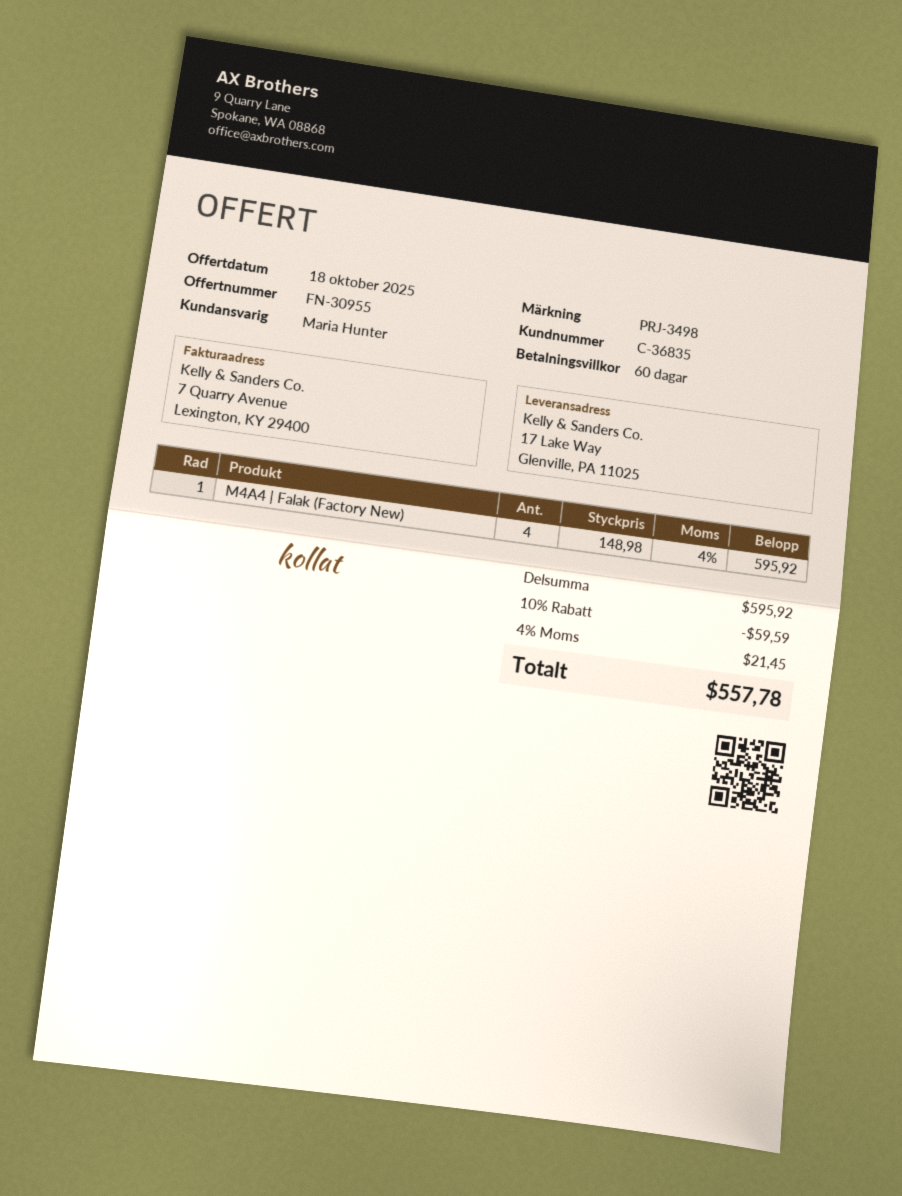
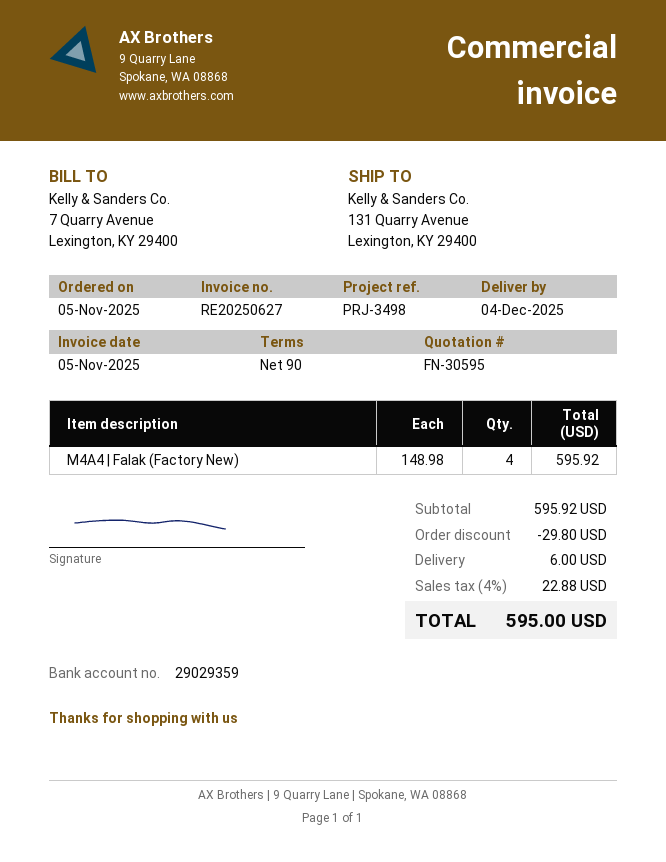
quote number: FN-30955 -> FN-30595
payment terms: 60 days -> 90 days
ship to: 17 Lake Way, Glenville, PA 11025 -> 131 Quarry Avenue, Lexington, KY 29400
discount: 59.59 -> 29.80
shipping: none -> 6.00
tax: 4% = 21.45 -> 4% = 22.88
total: 557.78 -> 595.00

